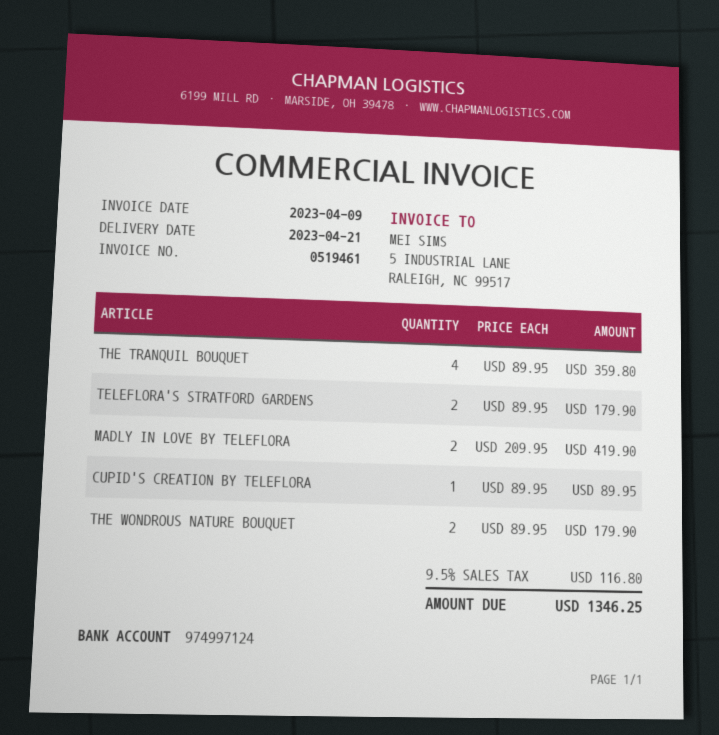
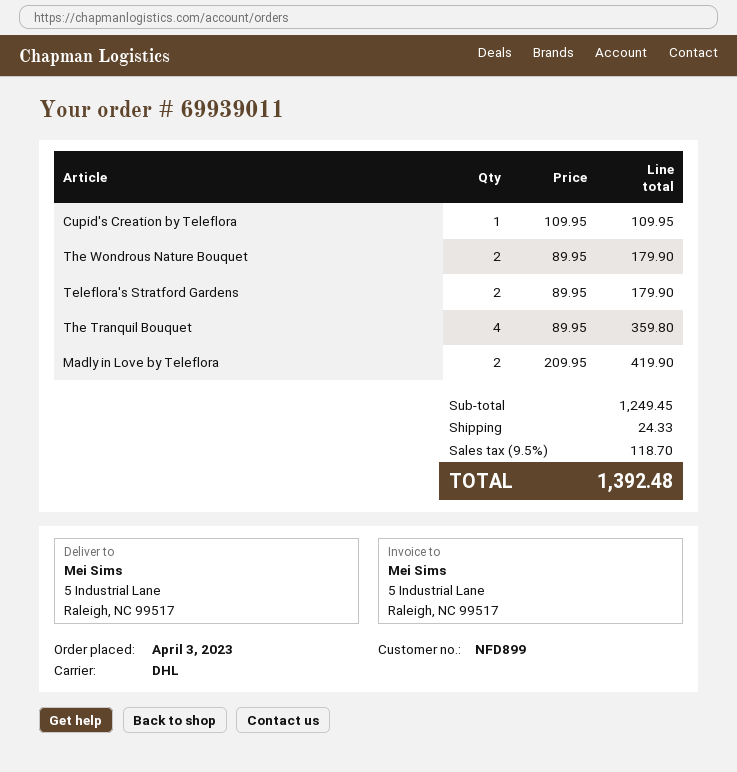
CUPID'S CREATION BY TELEFLORA: 1 x 89.95 = 89.95 -> 1 x 109.95 = 109.95
shipping: none -> 24.33
tax: 9.5% = 116.80 -> 9.5% = 118.70
total: 1346.25 -> 1392.48

